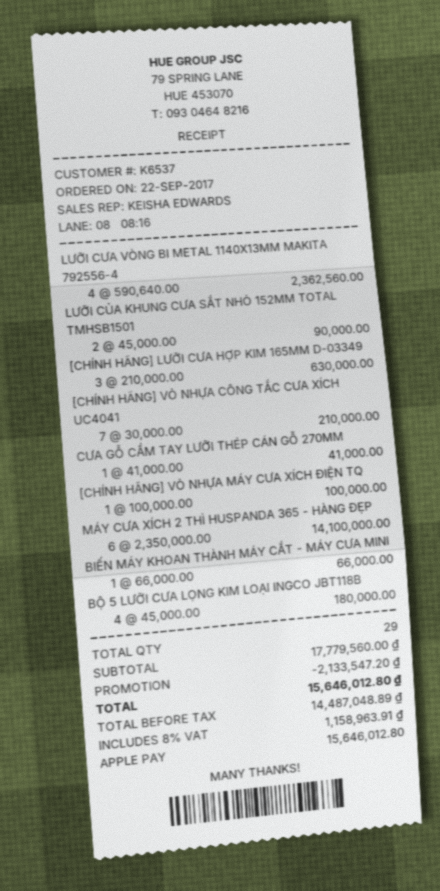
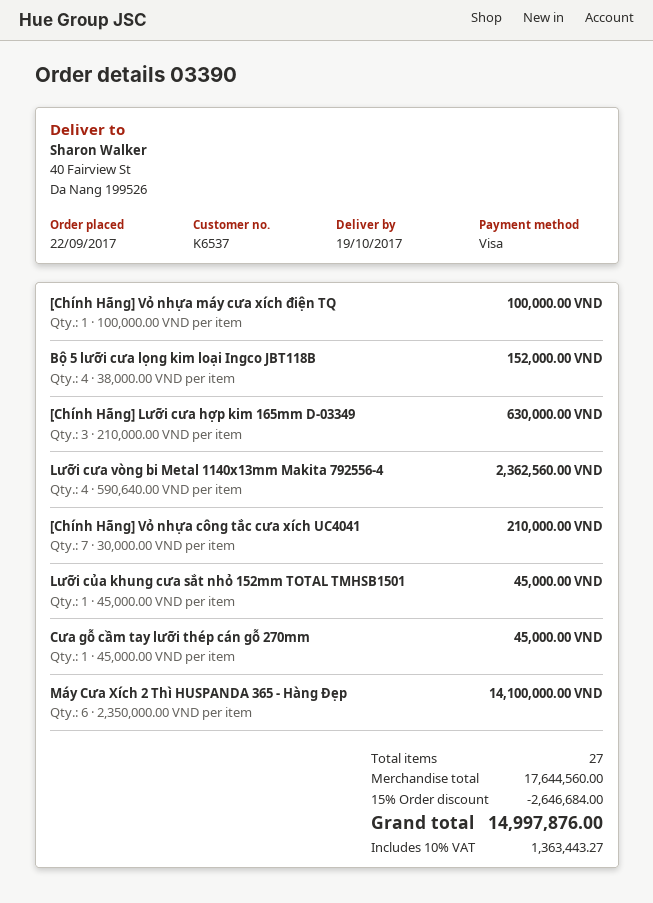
payment method: Apple Pay -> Visa
LƯỠI CỦA KHUNG CƯA SẮT NHỎ 152MM TOTAL TMHSB1501: 2 x 45000.00 = 90000.00 -> 1 x 45000.00 = 45000.00
CƯA GỖ CẦM TAY LƯỠI THÉP CÁN GỖ 270MM: 1 x 41000.00 = 41000.00 -> 1 x 45000.00 = 45000.00
BIẾN MÁY KHOAN THÀNH MÁY CẮT - MÁY CƯA MINI: 1 x 66000.00 = 66000.00 -> none
BỘ 5 LƯỠI CƯA LỌNG KIM LOẠI INGCO JBT118B: 4 x 45000.00 = 180000.00 -> 4 x 38000.00 = 152000.00
total quantity: 29 -> 27
subtotal: 17779560.00 -> 17644560.00
discount: 2133547.20 -> 2646684.00
tax: 8% = 1158963.91 -> 10% = 1363443.27
total: 15646012.80 -> 14997876.00

